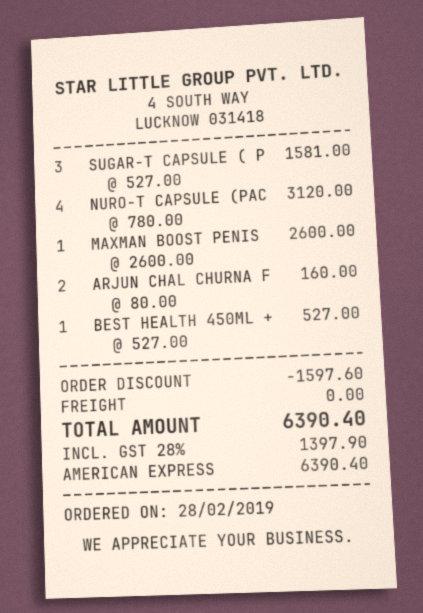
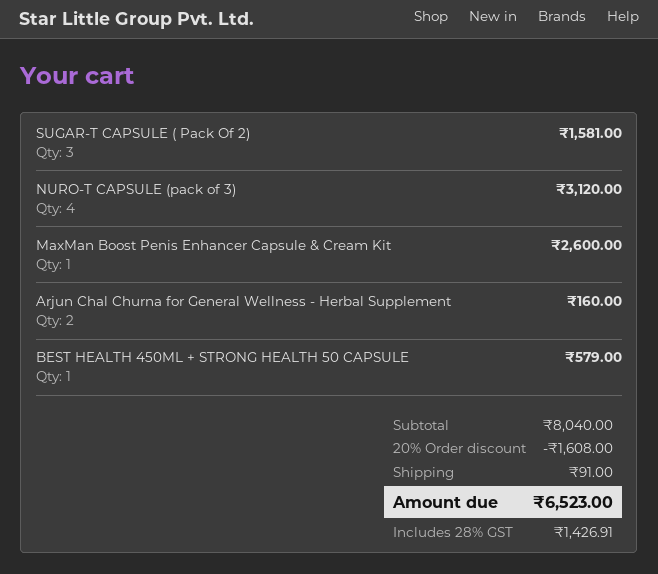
BEST HEALTH 450ML +: 1 for 527.00 -> 1 for 579.00
discount: 1597.60 -> 1608.00
shipping: 0.00 -> 91.00
tax: 28% = 1397.90 -> 28% = 1426.91
total: 6390.40 -> 6523.00

